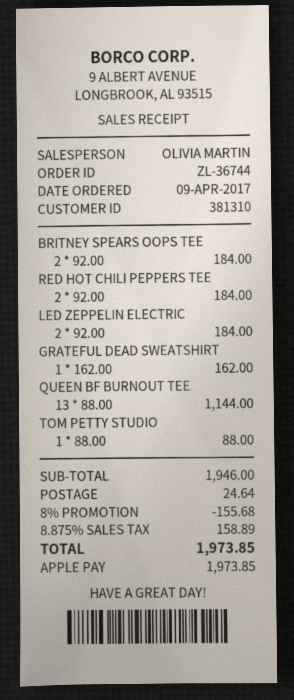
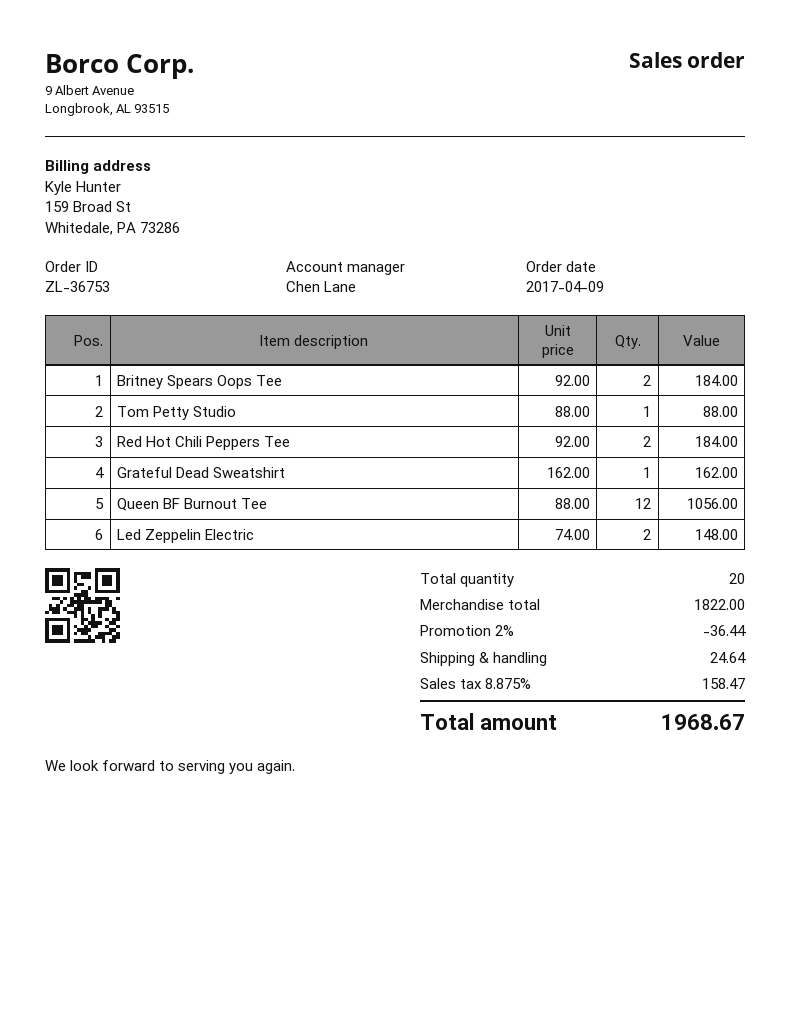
order number: ZL-36744 -> ZL-36753
sales rep: OLIVIA MARTIN -> Chen Lane
LED ZEPPELIN ELECTRIC: 2 x 92.00 = 184.00 -> 2 x 74.00 = 148.00
QUEEN BF BURNOUT TEE: 13 x 88.00 = 1144.00 -> 12 x 88.00 = 1056.00
subtotal: 1946.00 -> 1822.00
discount: 8% = 155.68 -> 2% = 36.44
tax: 8.875% = 158.89 -> 8.875% = 158.47
total: 1973.85 -> 1968.67

